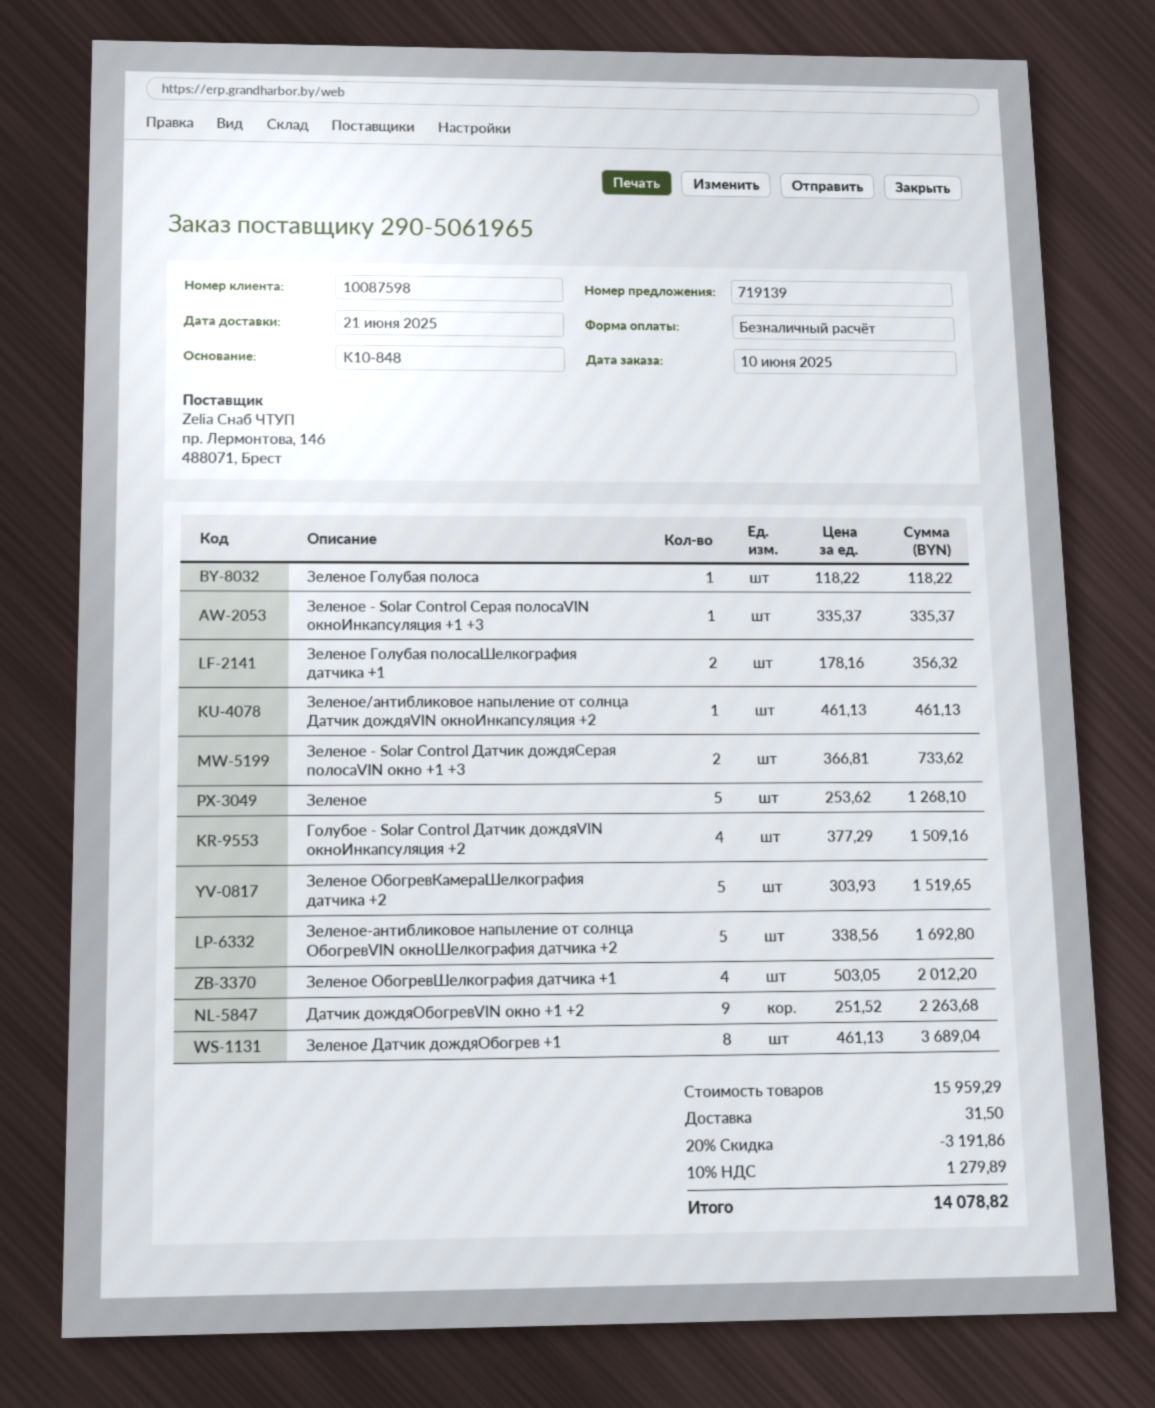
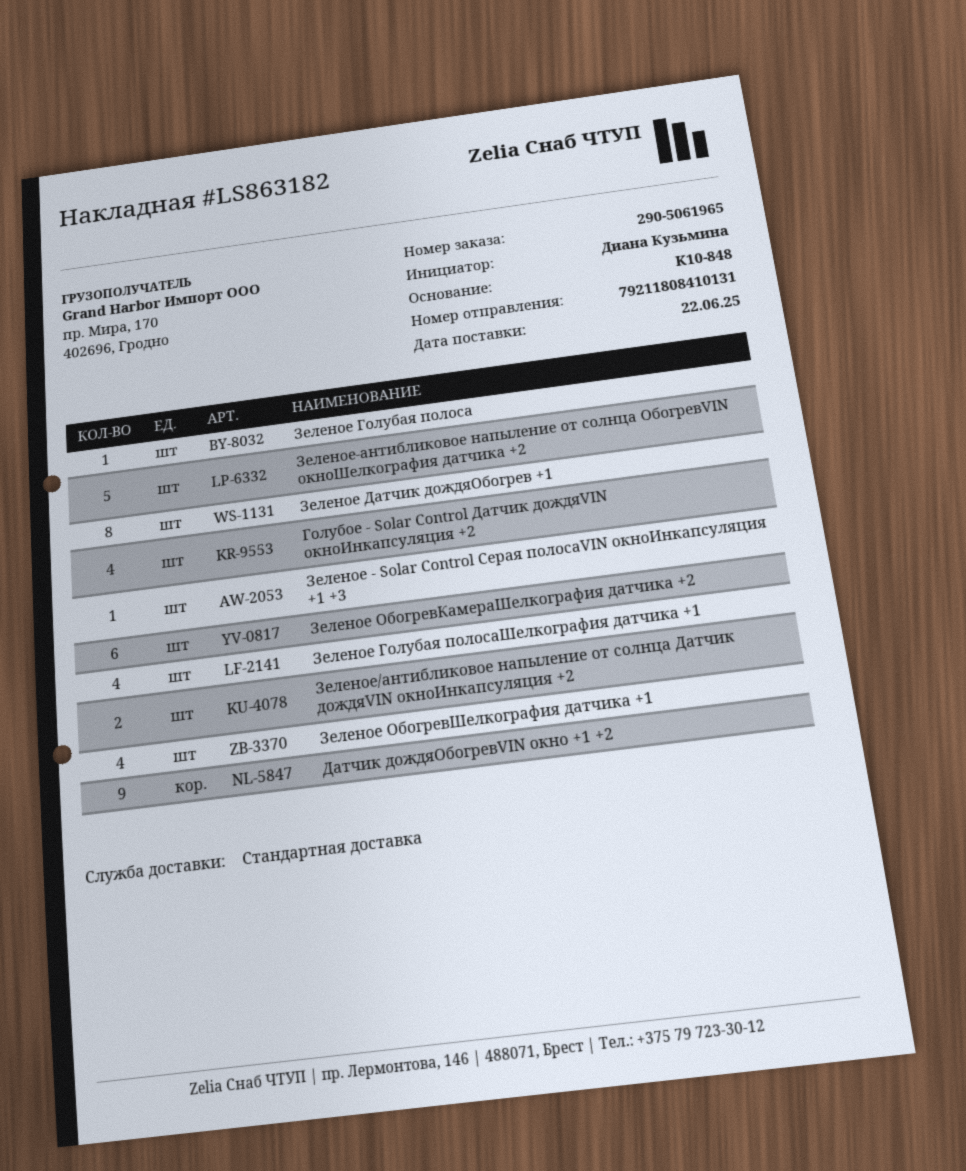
delivery date: 2025-06-21 -> 2025-06-22
Зеленое Голубая полосаШелкография датчика +1: 2 -> 4
Зеленое/антибликовое напыление от солнца Датчик дождяVIN окноИнкапсуляция +2: 1 -> 2
Зеленое - Solar Control Датчик дождяСерая полосаVIN окно +1 +3: 2 -> none
Зеленое: 5 -> none
Зеленое ОбогревКамераШелкография датчика +2: 5 -> 6

